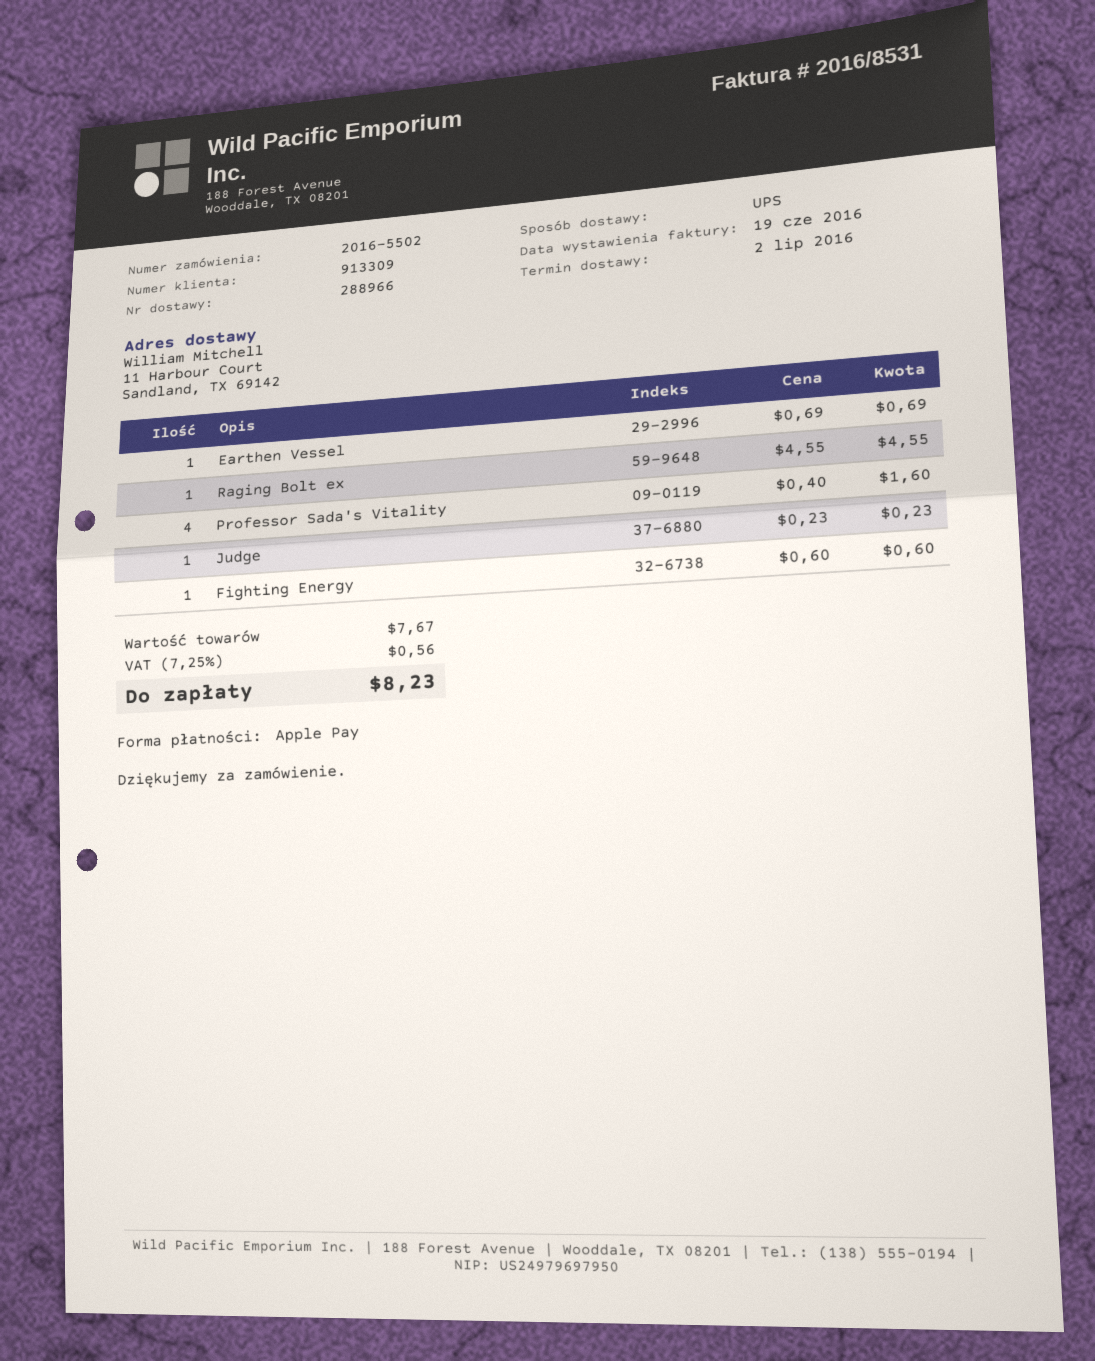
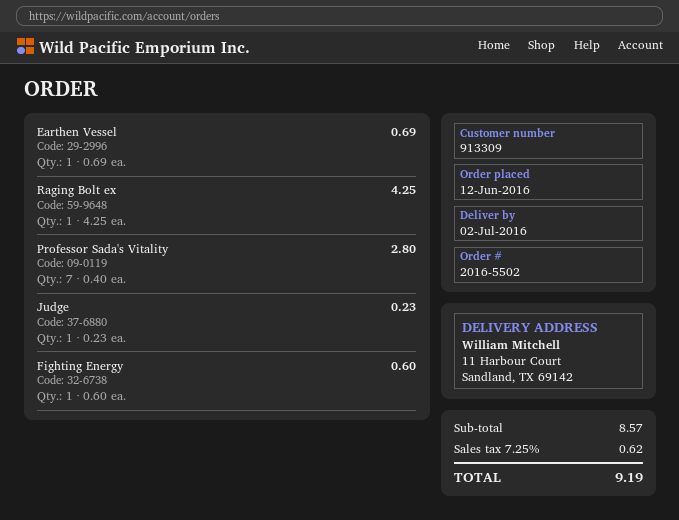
Raging Bolt ex: 1 x 4.55 = 4.55 -> 1 x 4.25 = 4.25
Professor Sada's Vitality: 4 x 0.40 = 1.60 -> 7 x 0.40 = 2.80
subtotal: 7.67 -> 8.57
tax: 7.25% = 0.56 -> 7.25% = 0.62
total: 8.23 -> 9.19

